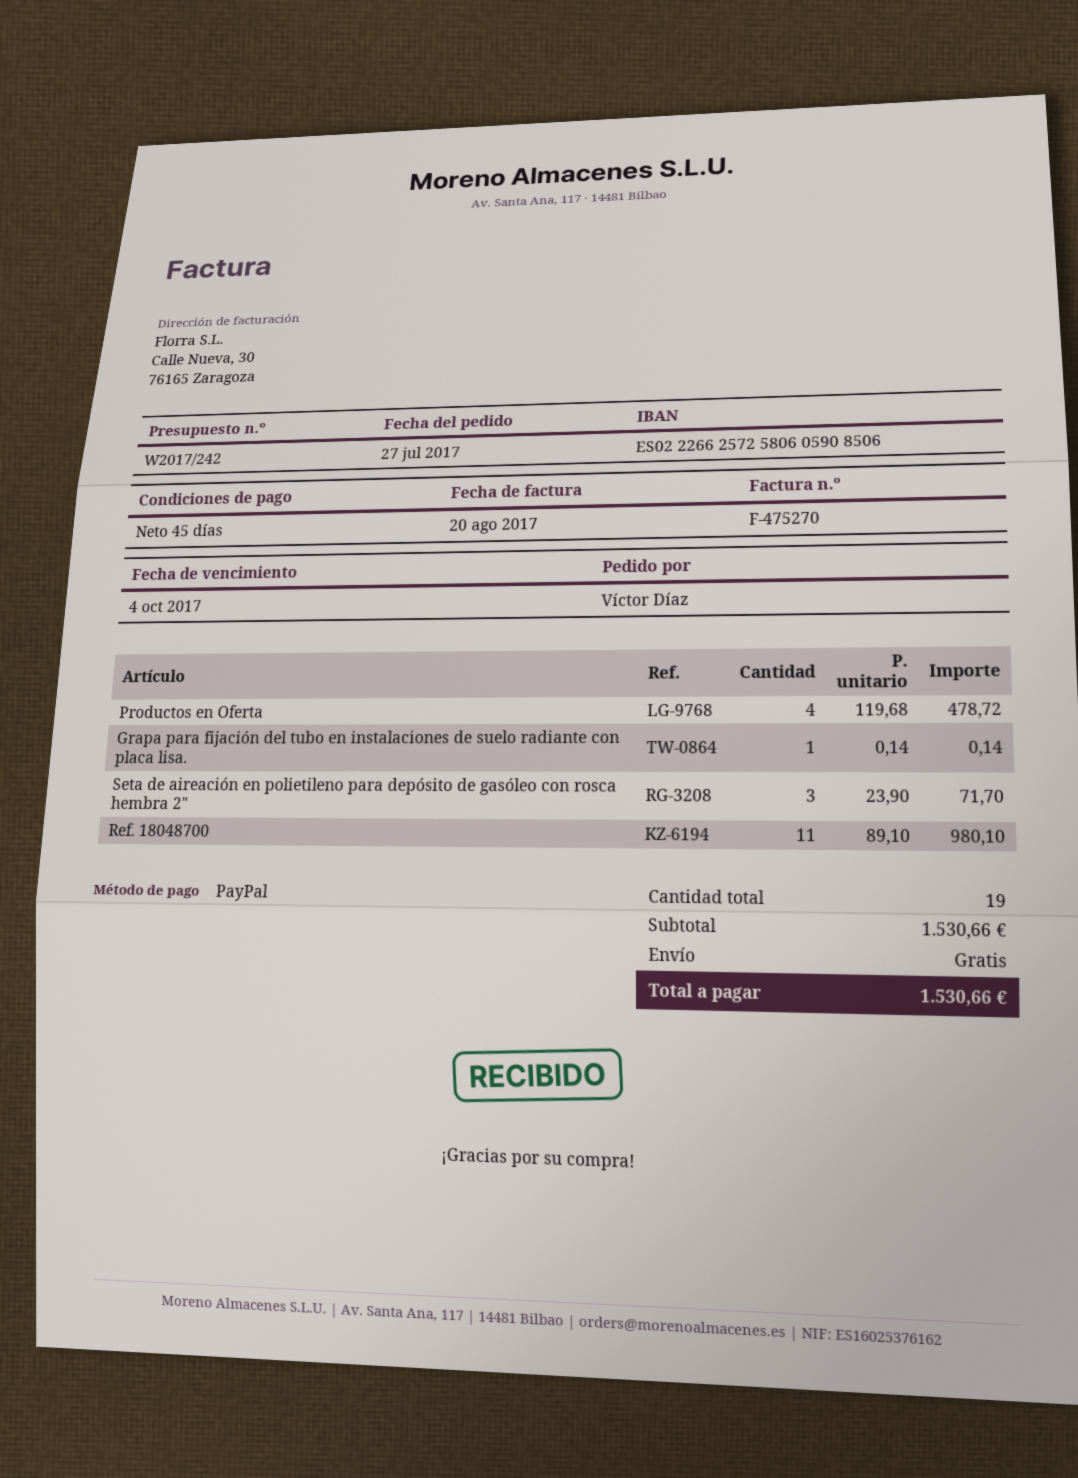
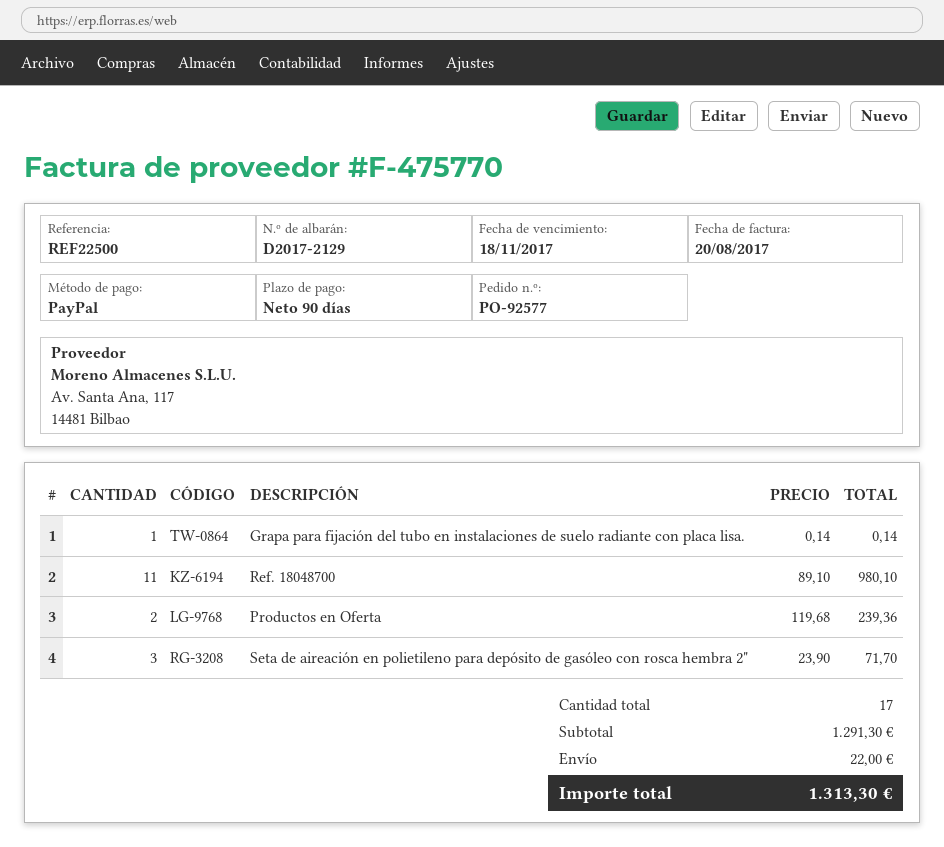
invoice number: F-475270 -> F-475770
payment terms: 45 days -> 90 days
due date: 2017-10-04 -> 2017-11-18
Productos en Oferta: 4 x 119.68 = 478.72 -> 2 x 119.68 = 239.36
total quantity: 19 -> 17
subtotal: 1530.66 -> 1291.30
shipping: 0.00 -> 22.00
total: 1530.66 -> 1313.30

